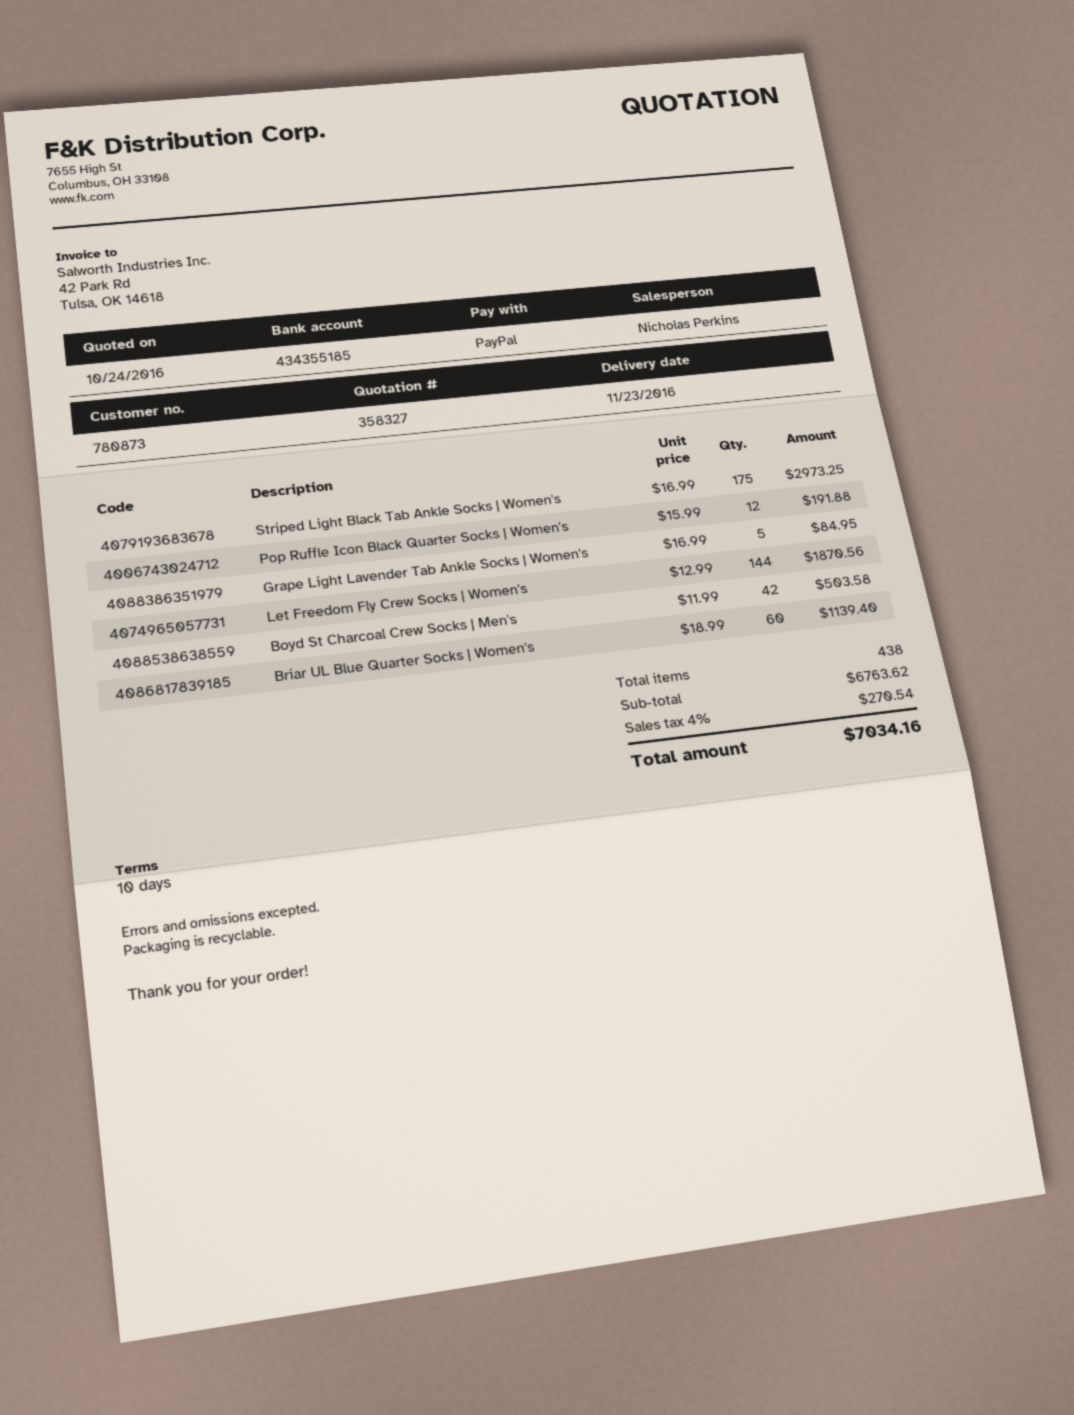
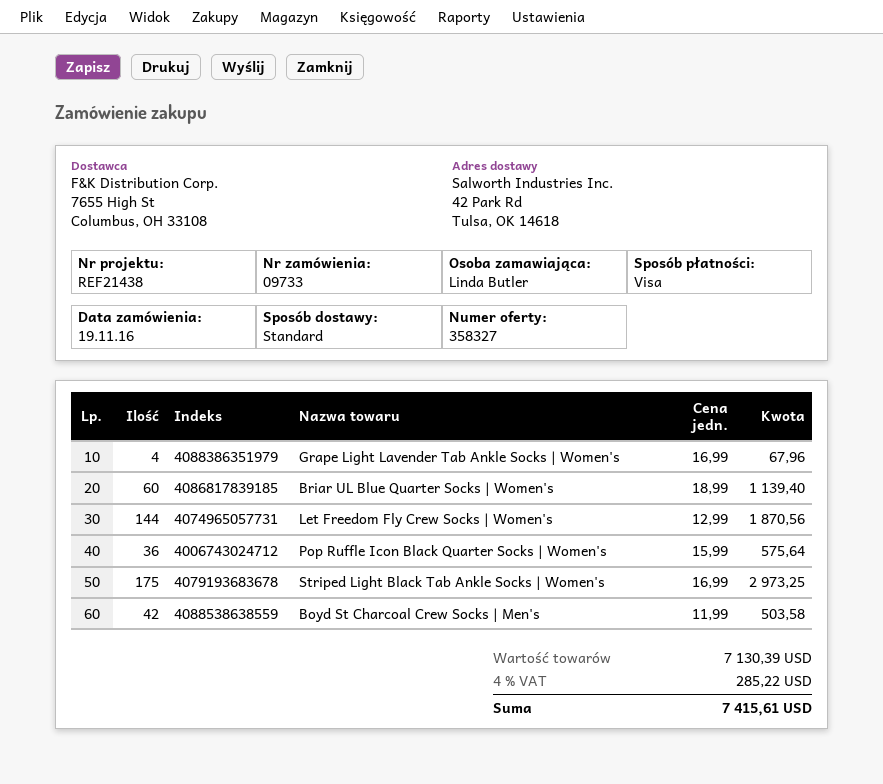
payment method: PayPal -> Visa
Pop Ruffle Icon Black Quarter Socks | Women's: 12 x 15.99 = 191.88 -> 36 x 15.99 = 575.64
Grape Light Lavender Tab Ankle Socks | Women's: 5 x 16.99 = 84.95 -> 4 x 16.99 = 67.96
subtotal: 6763.62 -> 7130.39
tax: 4% = 270.54 -> 4% = 285.22
total: 7034.16 -> 7415.61

